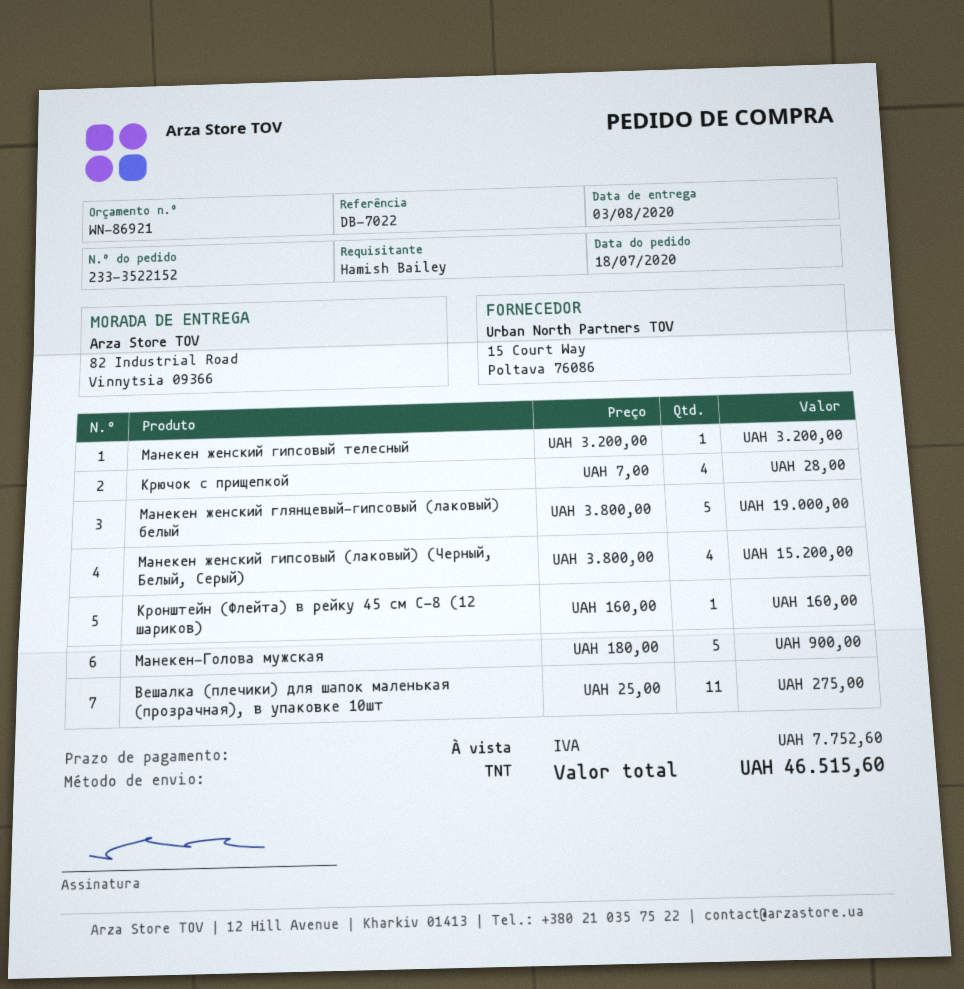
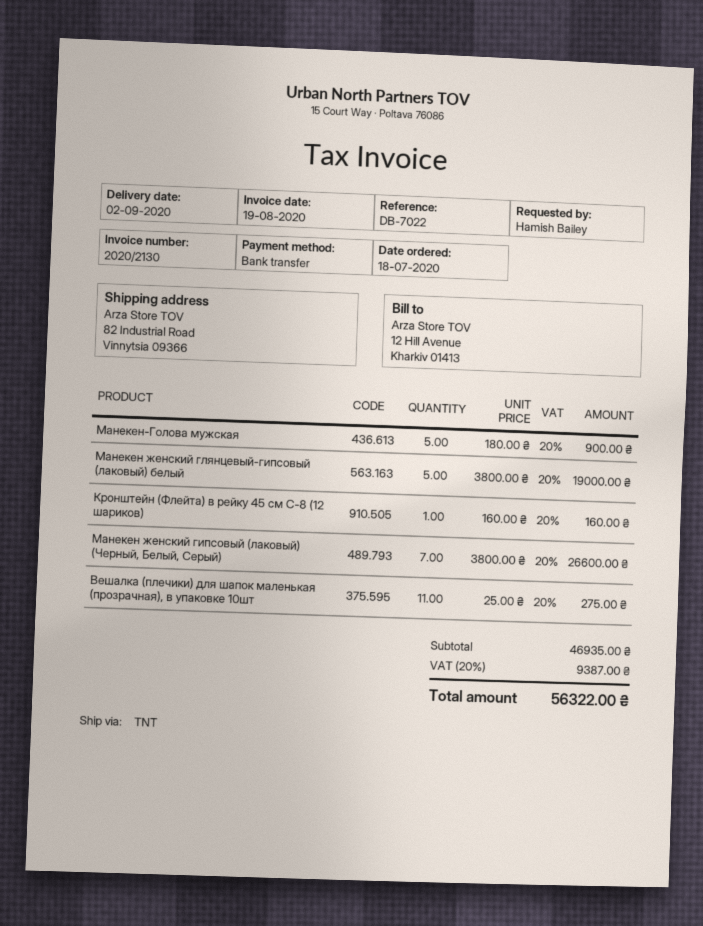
delivery date: 2020-08-03 -> 2020-09-02
Манекен женский гипсовый телесный: 1 x 3200.00 = 3200.00 -> none
Крючок с прищепкой: 4 x 7.00 = 28.00 -> none
Манекен женский гипсовый (лаковый) (Черный, Белый, Серый): 4 x 3800.00 = 15200.00 -> 7 x 3800.00 = 26600.00
tax: 7752.60 -> 9387.00
total: 46515.60 -> 56322.00

